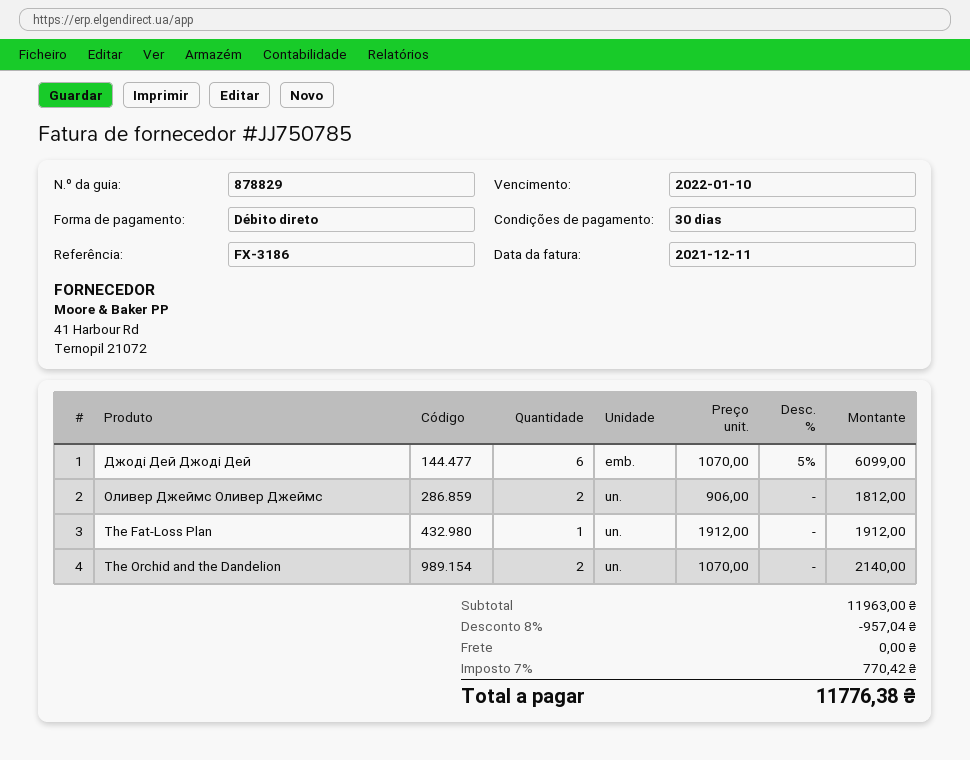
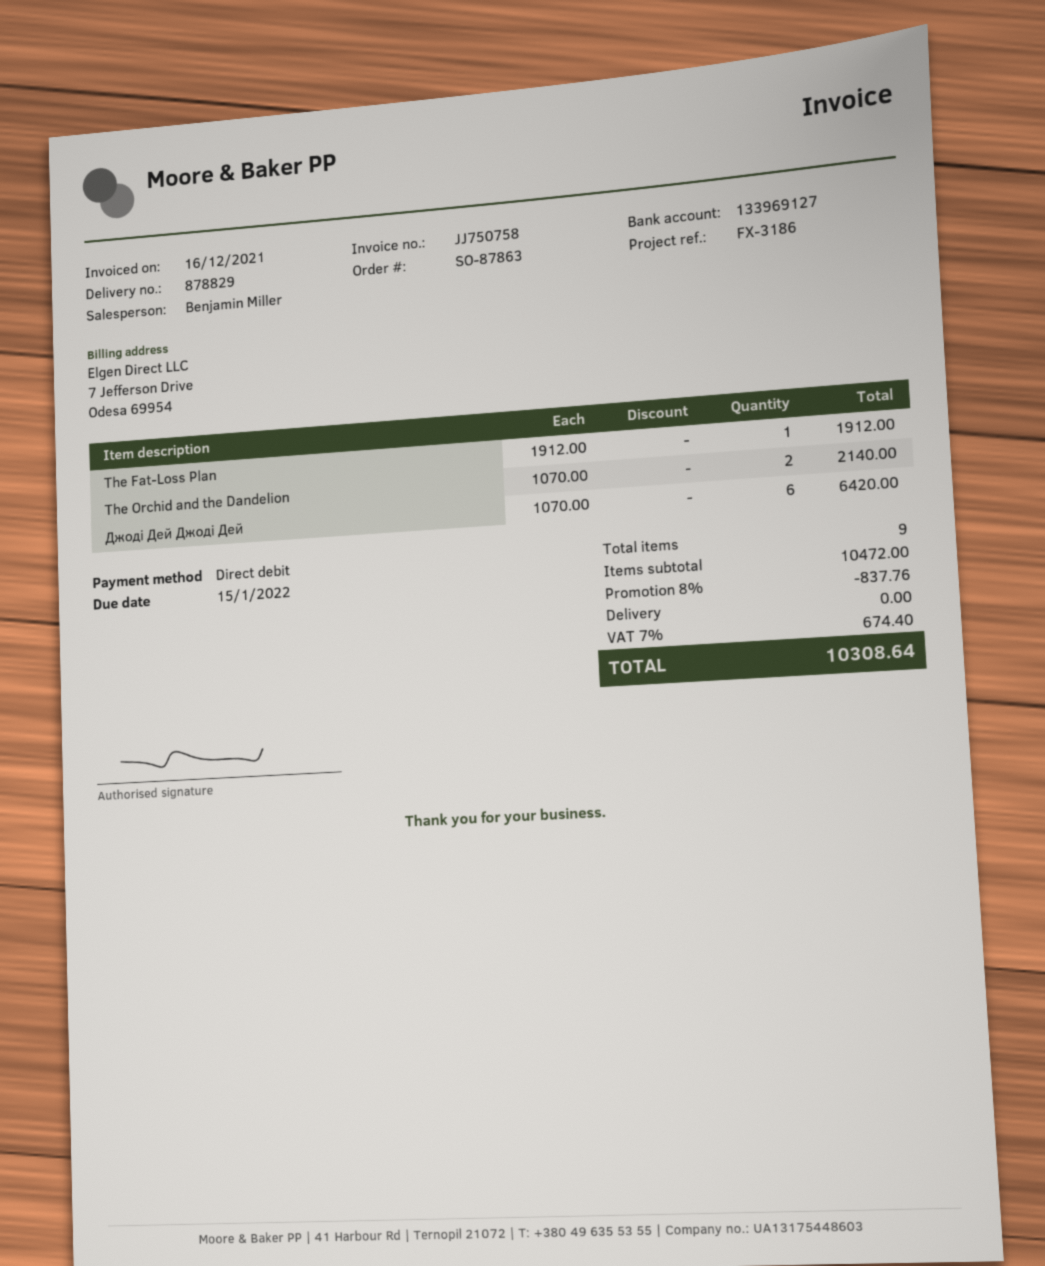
invoice number: JJ750785 -> JJ750758
invoice date: 2021-12-11 -> 2021-12-16
due date: 2022-01-10 -> 2022-01-15
Джоді Дей Джоді Дей: 6 x 1070.00 - 5% = 6099.00 -> 6 x 1070.00 = 6420.00
Оливер Джеймс Оливер Джеймс: 2 x 906.00 = 1812.00 -> none
subtotal: 11963.00 -> 10472.00
discount: 8% = 957.04 -> 8% = 837.76
tax: 7% = 770.42 -> 7% = 674.40
total: 11776.38 -> 10308.64

